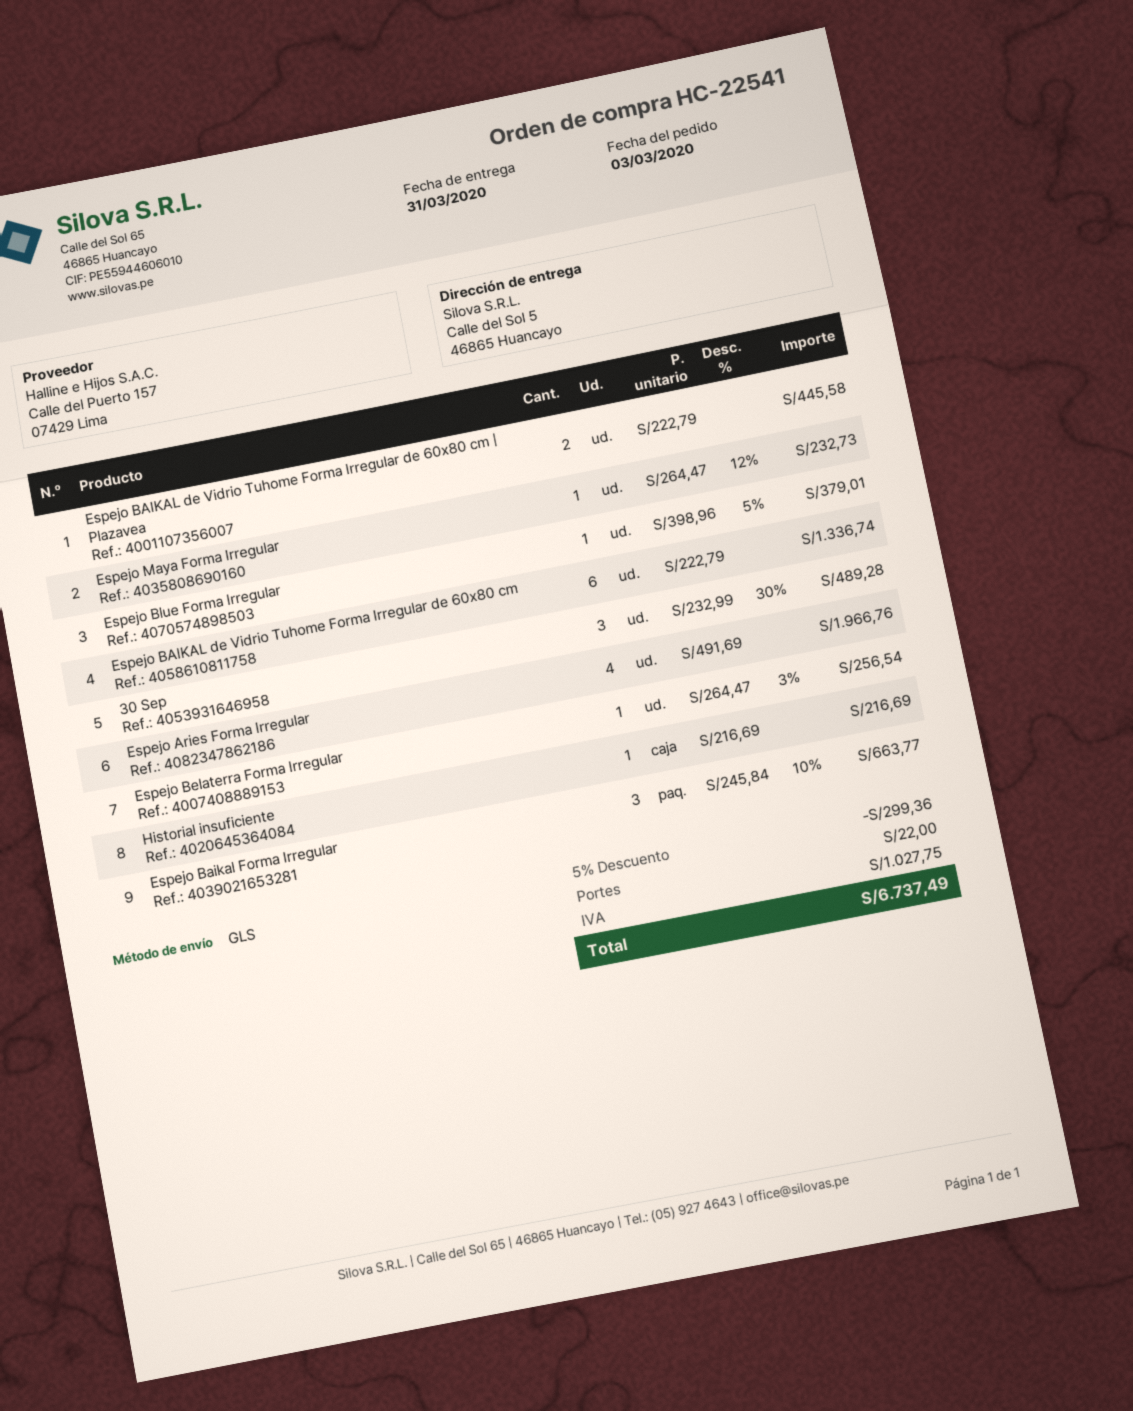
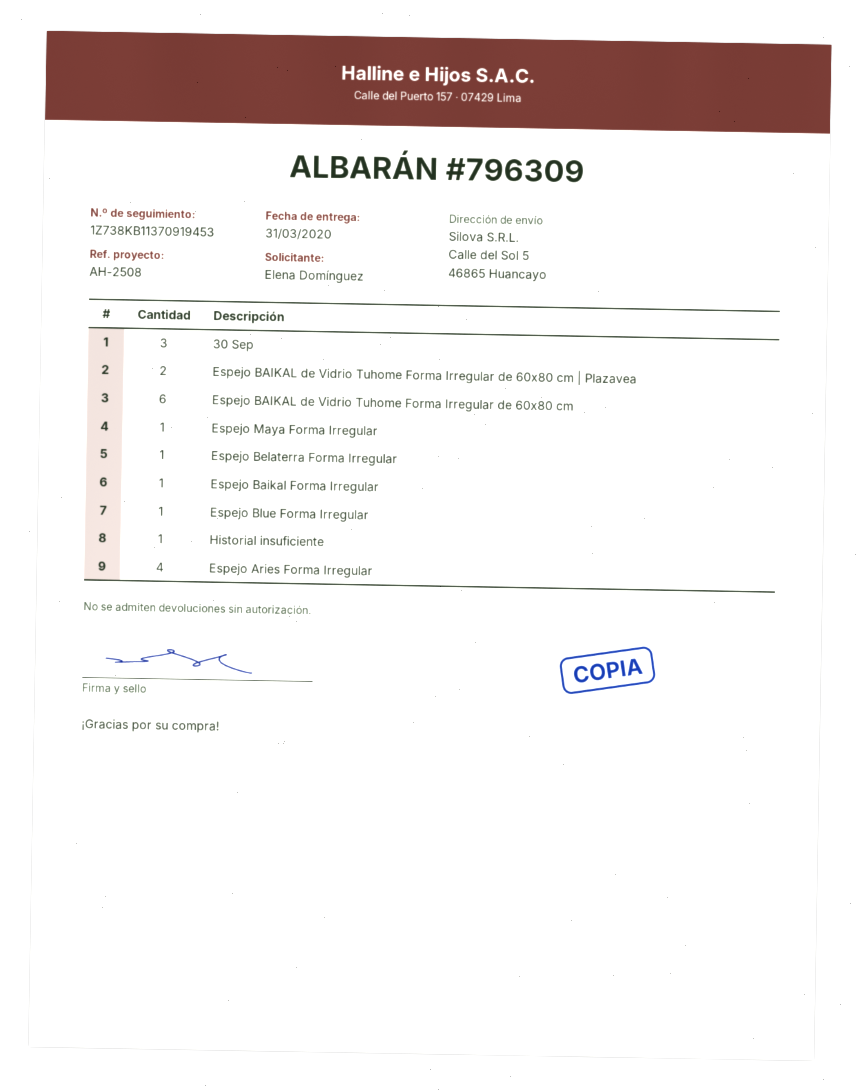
Espejo Baikal Forma Irregular: 3 -> 1

